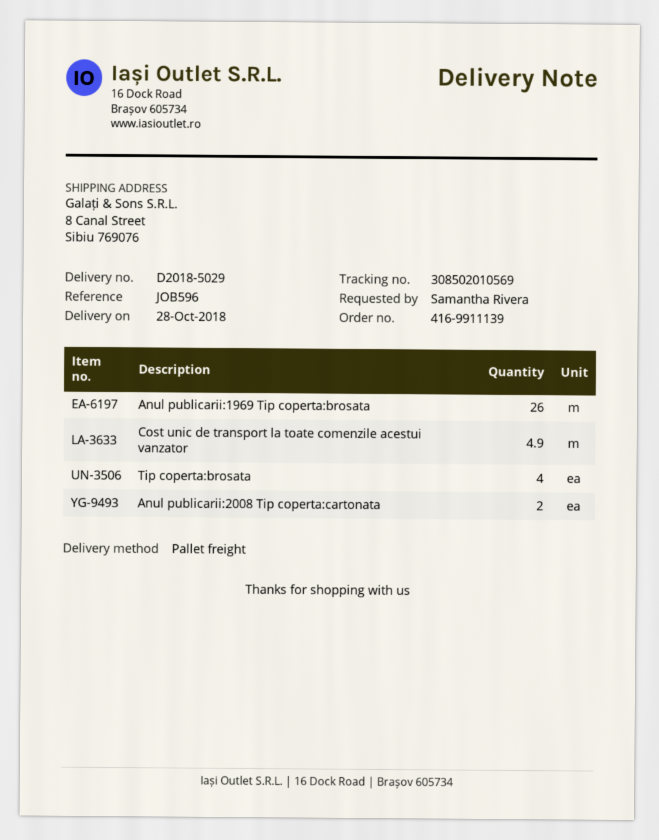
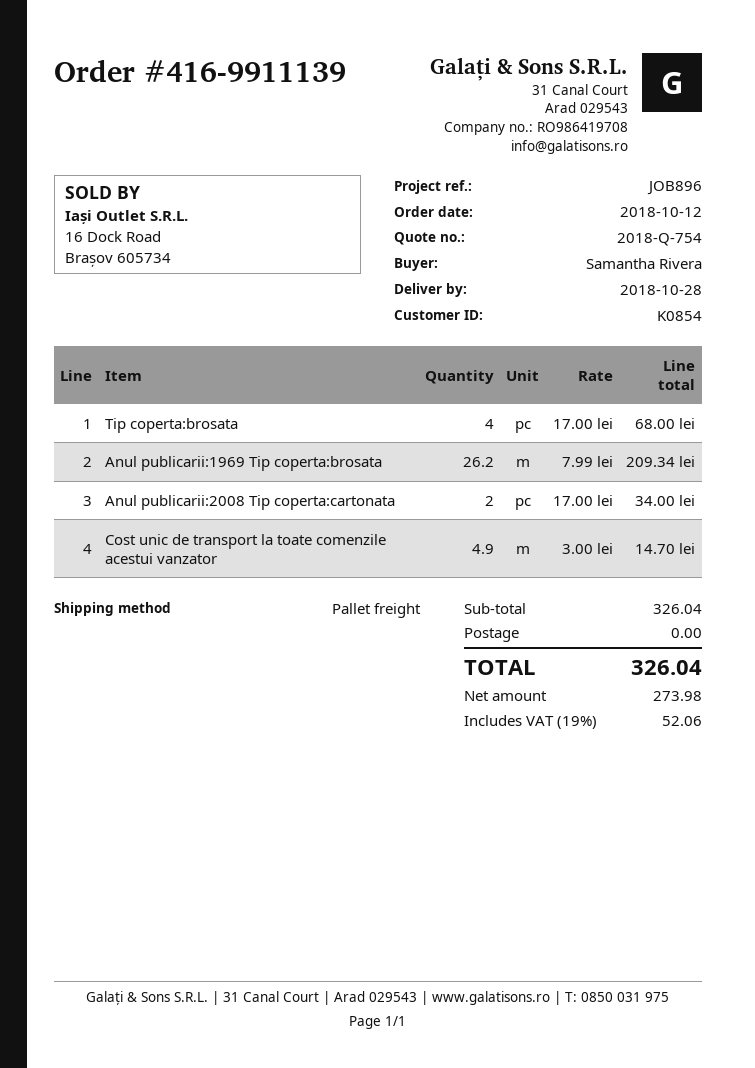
reference: JOB596 -> JOB896
Anul publicarii:1969 Tip coperta:brosata: 26 -> 26.2

